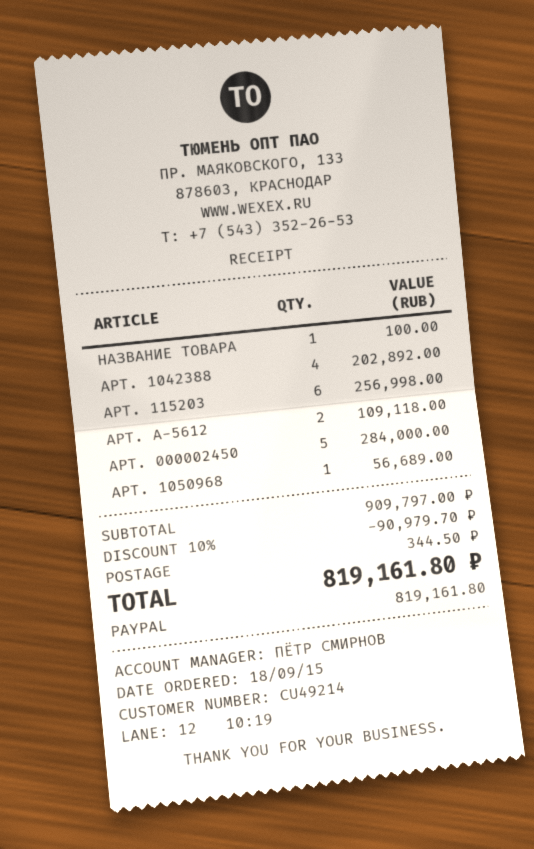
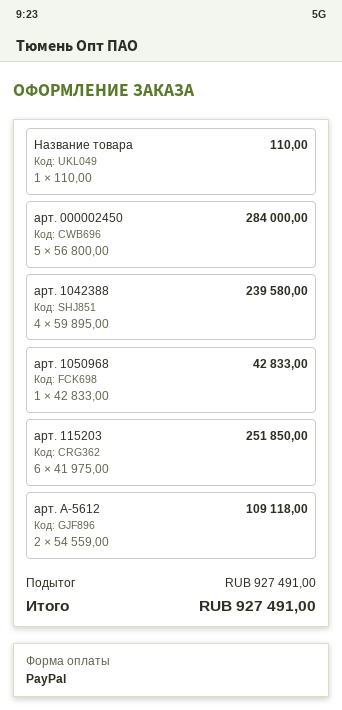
НАЗВАНИЕ ТОВАРА: 1 for 100.00 -> 1 for 110.00
АРТ. 1042388: 4 for 202892.00 -> 4 for 239580.00
АРТ. 115203: 6 for 256998.00 -> 6 for 251850.00
АРТ. 1050968: 1 for 56689.00 -> 1 for 42833.00
subtotal: 909797.00 -> 927491.00
discount: 10% = 90979.70 -> none
shipping: 344.50 -> none
total: 819161.80 -> 927491.00

